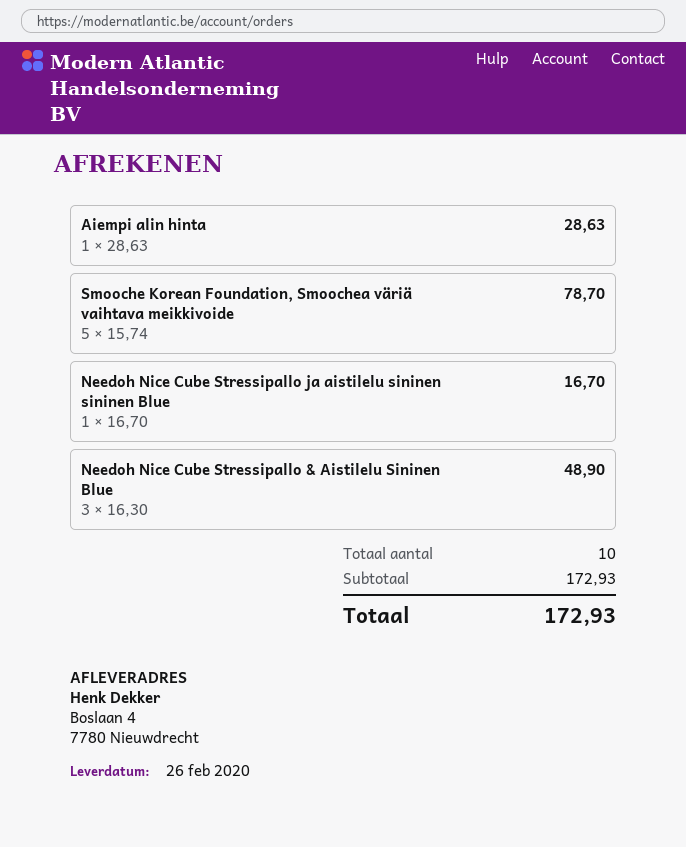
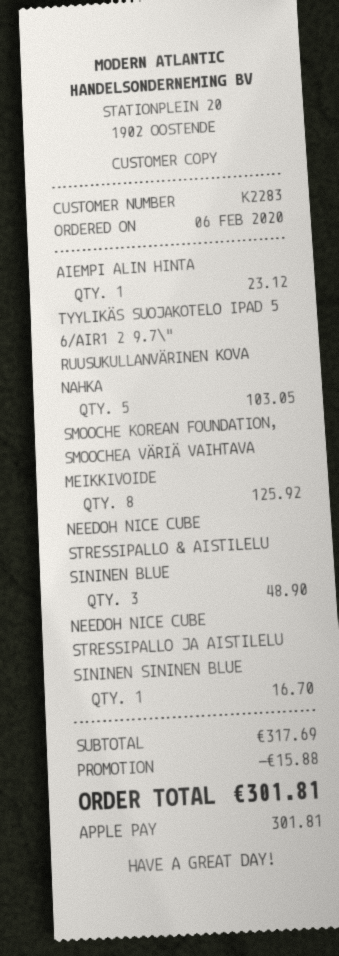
Aiempi alin hinta: 1 for 28.63 -> 1 for 23.12
Smooche Korean Foundation, Smoochea väriä vaihtava meikkivoide: 5 for 78.70 -> 8 for 125.92
TYYLIKÄS SUOJAKOTELO IPAD 5 6/AIR1 2 9.7\" RUUSUKULLANVÄRINEN KOVA NAHKA: none -> 5 for 103.05
subtotal: 172.93 -> 317.69
discount: none -> 15.88
total: 172.93 -> 301.81

